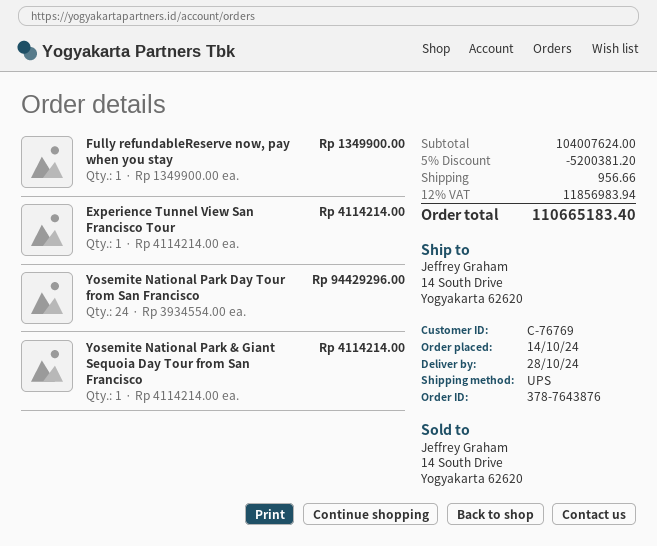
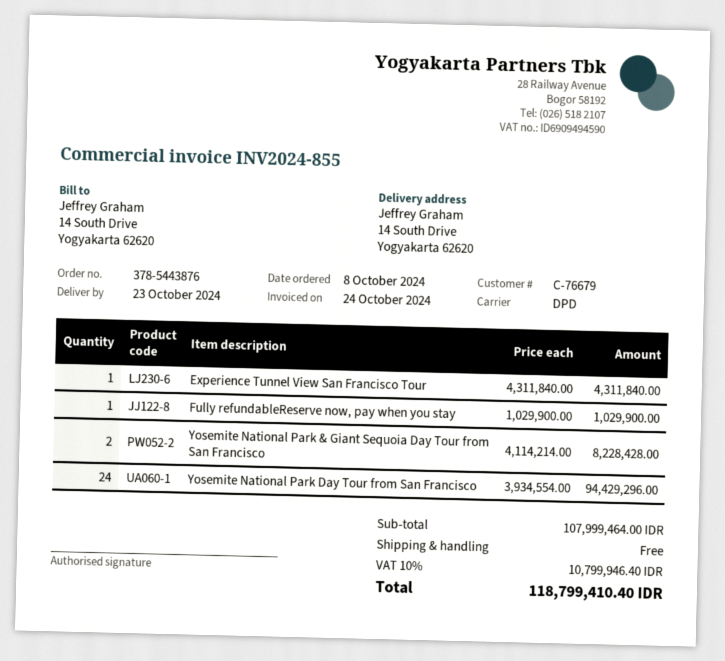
order number: 378-7643876 -> 378-5443876
order date: 2024-10-14 -> 2024-10-08
delivery date: 2024-10-28 -> 2024-10-23
customer number: C-76769 -> C-76679
shipping method: UPS -> DPD
Fully refundableReserve now, pay when you stay: 1 x 1349900.00 = 1349900.00 -> 1 x 1029900.00 = 1029900.00
Experience Tunnel View San Francisco Tour: 1 x 4114214.00 = 4114214.00 -> 1 x 4311840.00 = 4311840.00
Yosemite National Park & Giant Sequoia Day Tour from San Francisco: 1 x 4114214.00 = 4114214.00 -> 2 x 4114214.00 = 8228428.00
subtotal: 104007624.00 -> 107999464.00
discount: 5% = 5200381.20 -> none
shipping: 956.66 -> 0.00
tax: 12% = 11856983.94 -> 10% = 10799946.40
total: 110665183.40 -> 118799410.40

